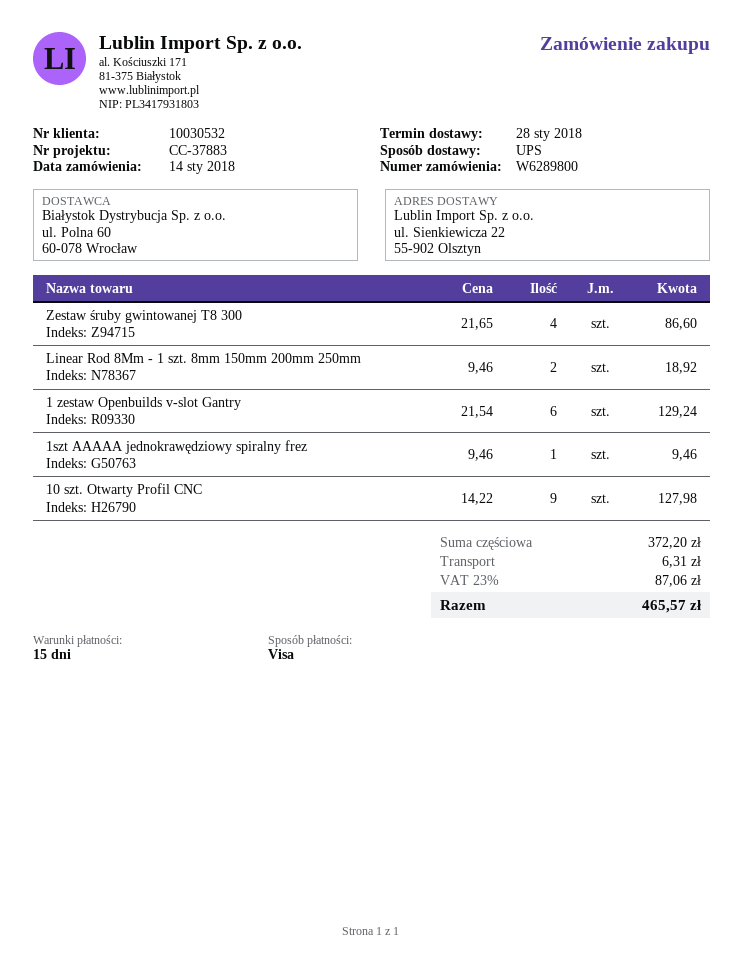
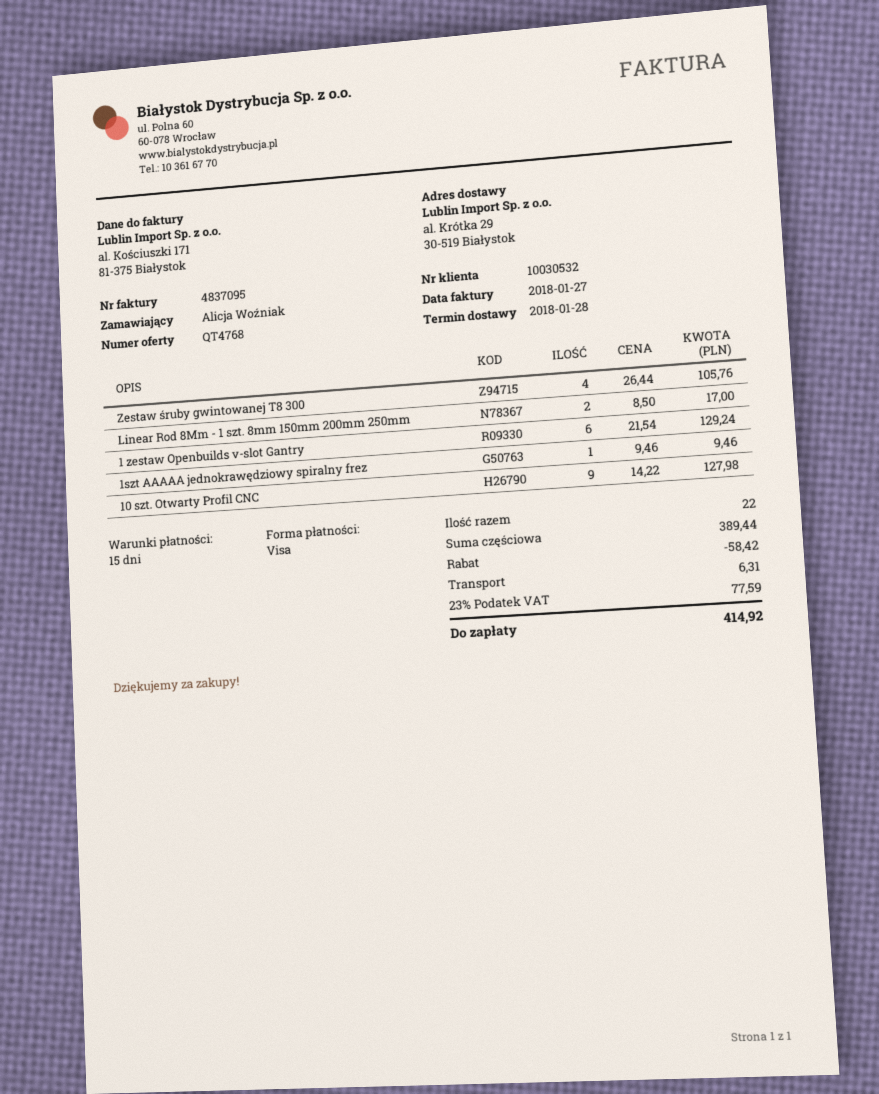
ship to: ul. Sienkiewicza 22, 55-902 Olsztyn -> al. Krótka 29, 30-519 Białystok
Zestaw śruby gwintowanej T8 300: 4 x 21.65 = 86.60 -> 4 x 26.44 = 105.76
Linear Rod 8Mm - 1 szt. 8mm 150mm 200mm 250mm: 2 x 9.46 = 18.92 -> 2 x 8.50 = 17.00
subtotal: 372.20 -> 389.44
discount: none -> 58.42
tax: 23% = 87.06 -> 23% = 77.59
total: 465.57 -> 414.92

